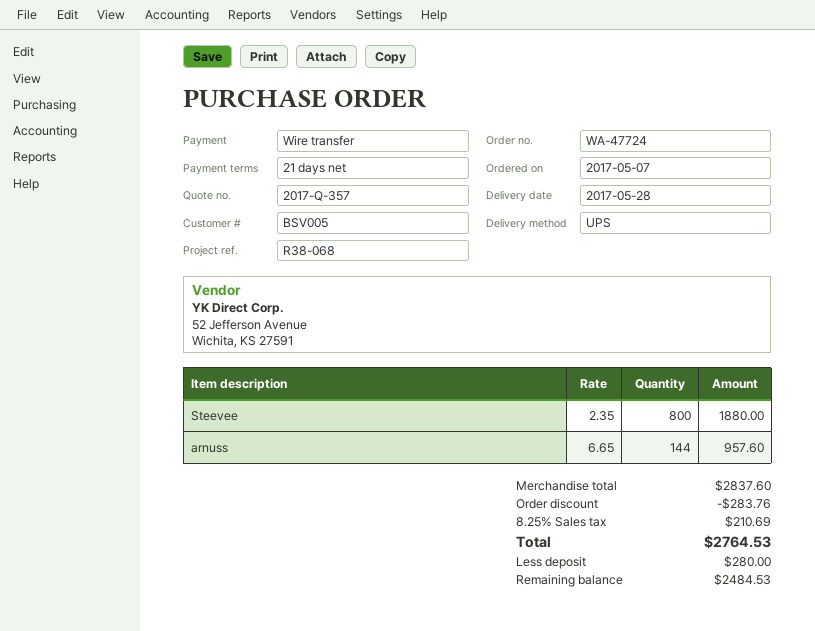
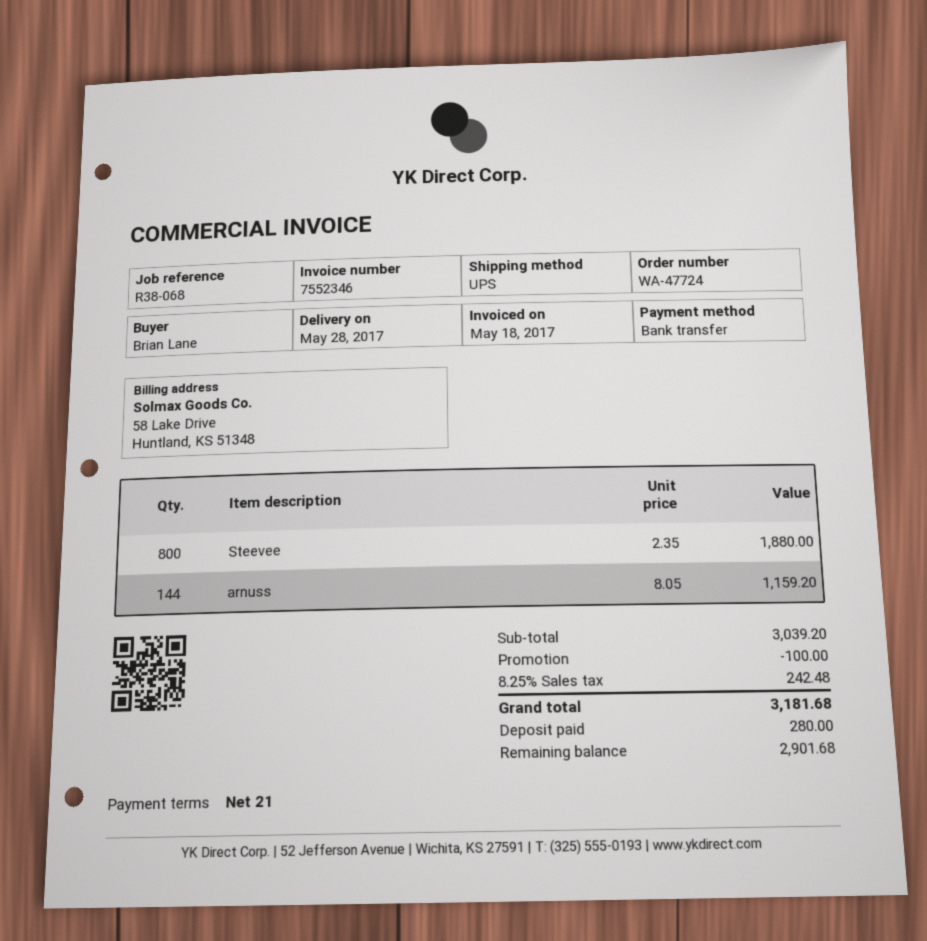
arnuss: 144 x 6.65 = 957.60 -> 144 x 8.05 = 1159.20
subtotal: 2837.60 -> 3039.20
discount: 283.76 -> 100.00
tax: 8.25% = 210.69 -> 8.25% = 242.48
total: 2764.53 -> 3181.68
balance: 2484.53 -> 2901.68

